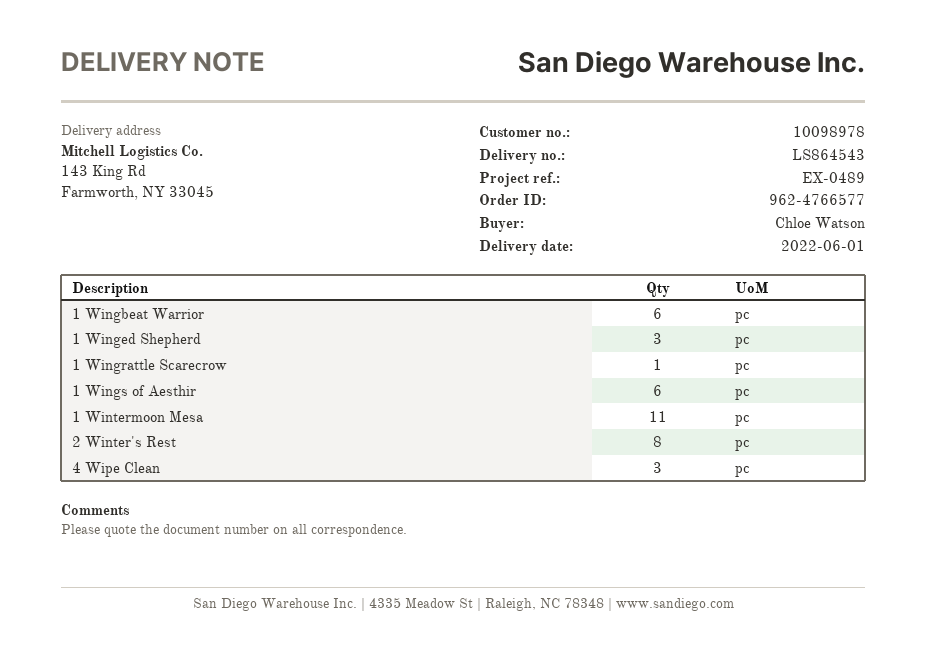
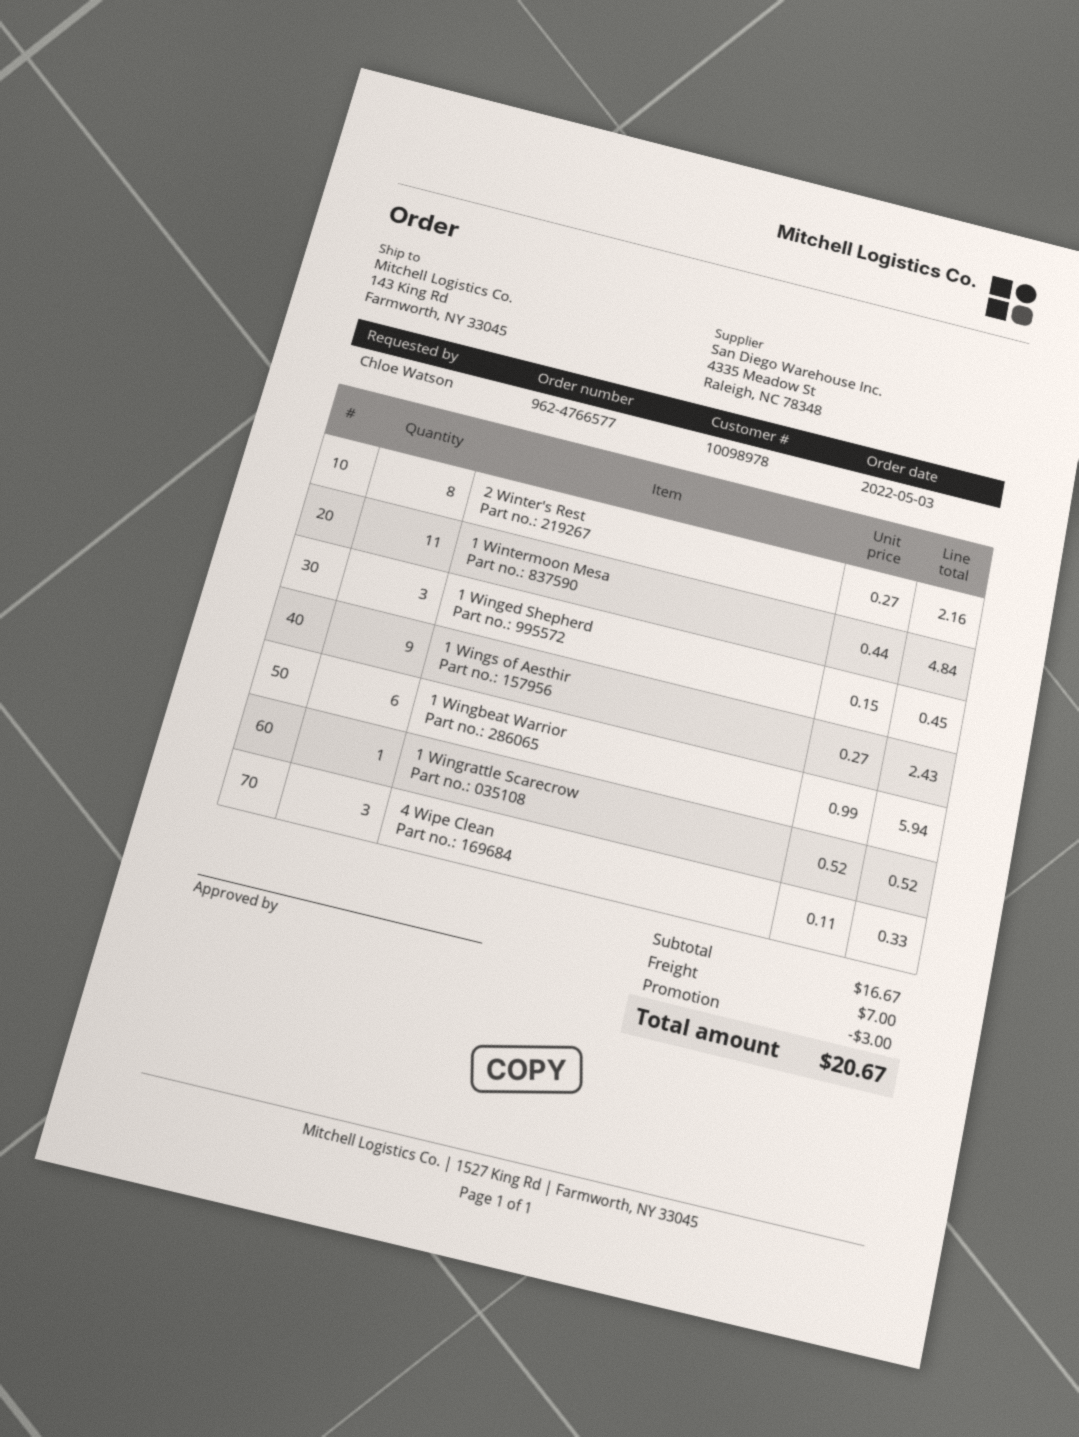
1 Wings of Aesthir: 6 -> 9

